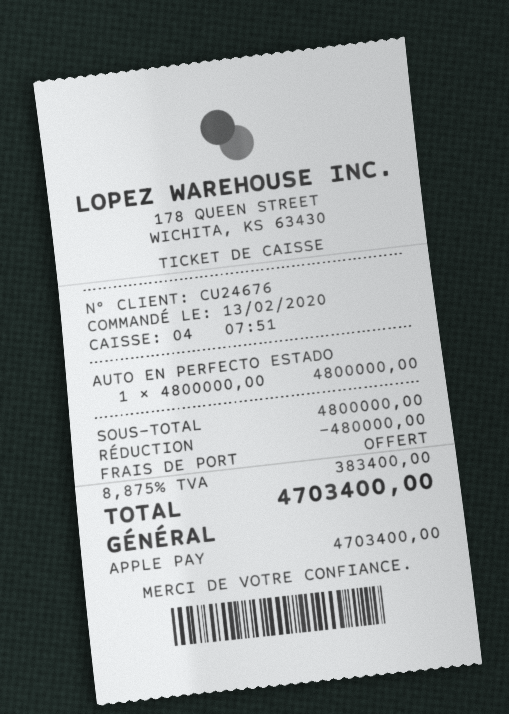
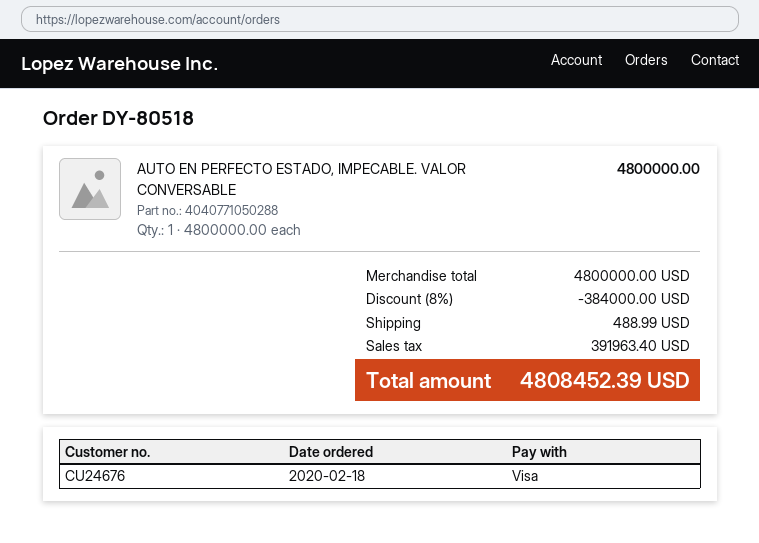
order date: 2020-02-13 -> 2020-02-18
payment method: Apple Pay -> Visa
discount: 480000.00 -> 384000.00
shipping: 0.00 -> 488.99
tax: 383400.00 -> 391963.40
total: 4703400.00 -> 4808452.39

